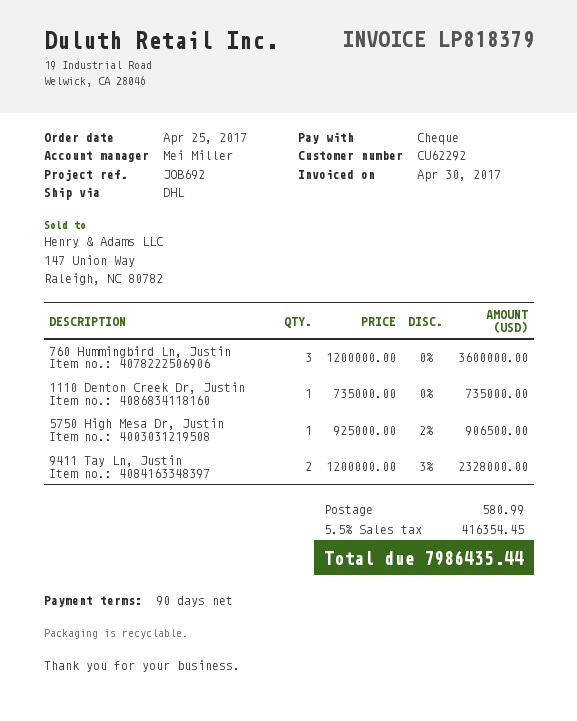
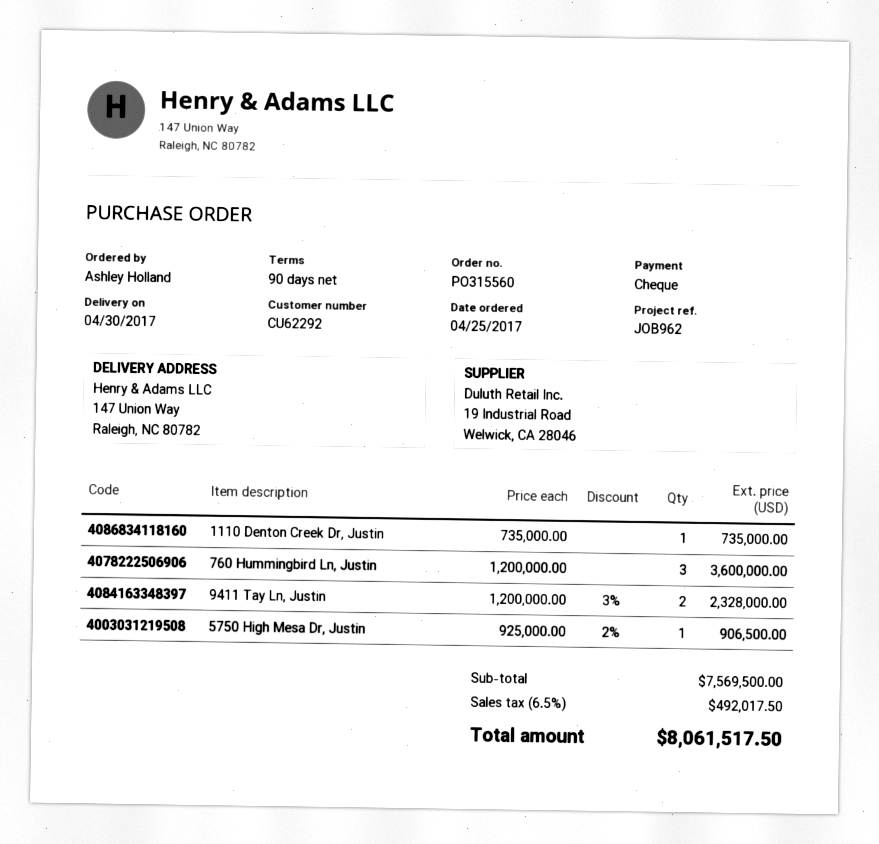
reference: JOB692 -> JOB962
shipping: 580.99 -> none
tax: 5.5% = 416354.45 -> 6.5% = 492017.50
total: 7986435.44 -> 8061517.50

